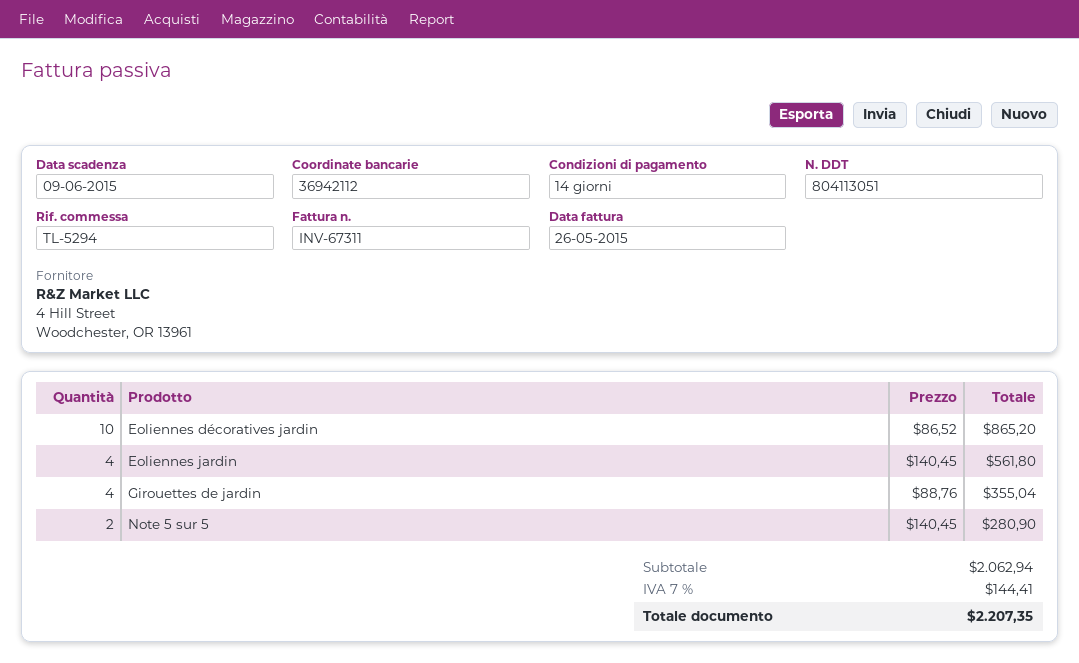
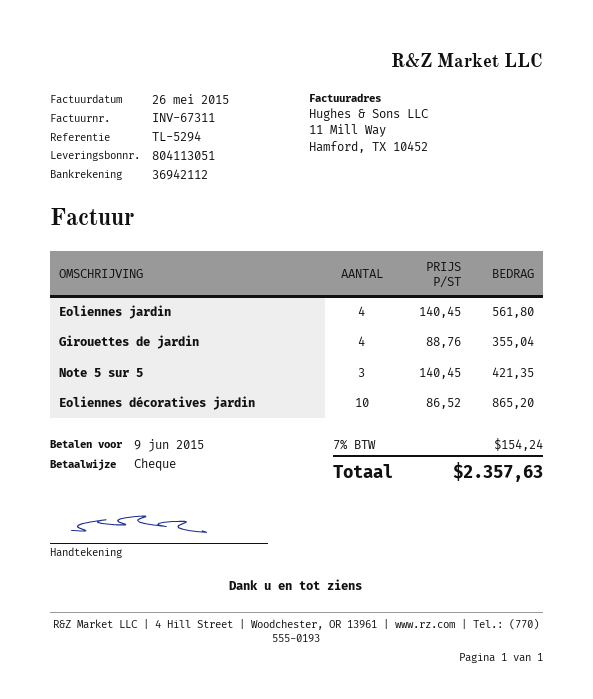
Note 5 sur 5: 2 x 140.45 = 280.90 -> 3 x 140.45 = 421.35
tax: 7% = 144.41 -> 7% = 154.24
total: 2207.35 -> 2357.63

